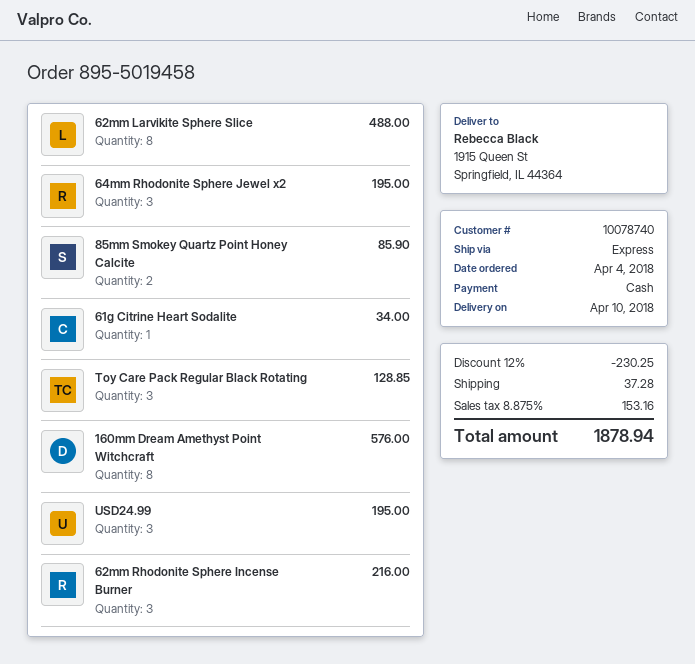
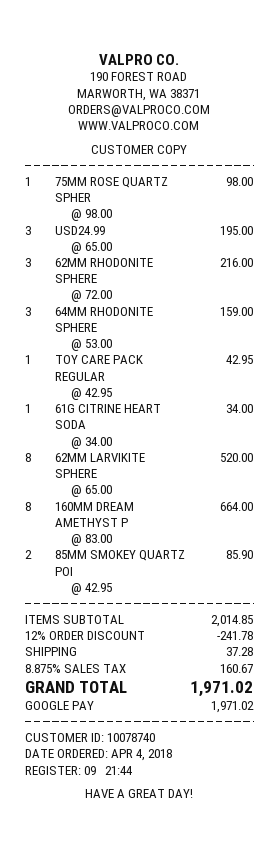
payment method: cash -> Google Pay
62mm Larvikite Sphere Slice: 8 for 488.00 -> 8 for 520.00
64mm Rhodonite Sphere Jewel x2: 3 for 195.00 -> 3 for 159.00
Toy Care Pack Regular Black Rotating: 3 for 128.85 -> 1 for 42.95
160mm Dream Amethyst Point Witchcraft: 8 for 576.00 -> 8 for 664.00
75MM ROSE QUARTZ SPHER: none -> 1 for 98.00
discount: 12% = 230.25 -> 12% = 241.78
tax: 8.875% = 153.16 -> 8.875% = 160.67
total: 1878.94 -> 1971.02

